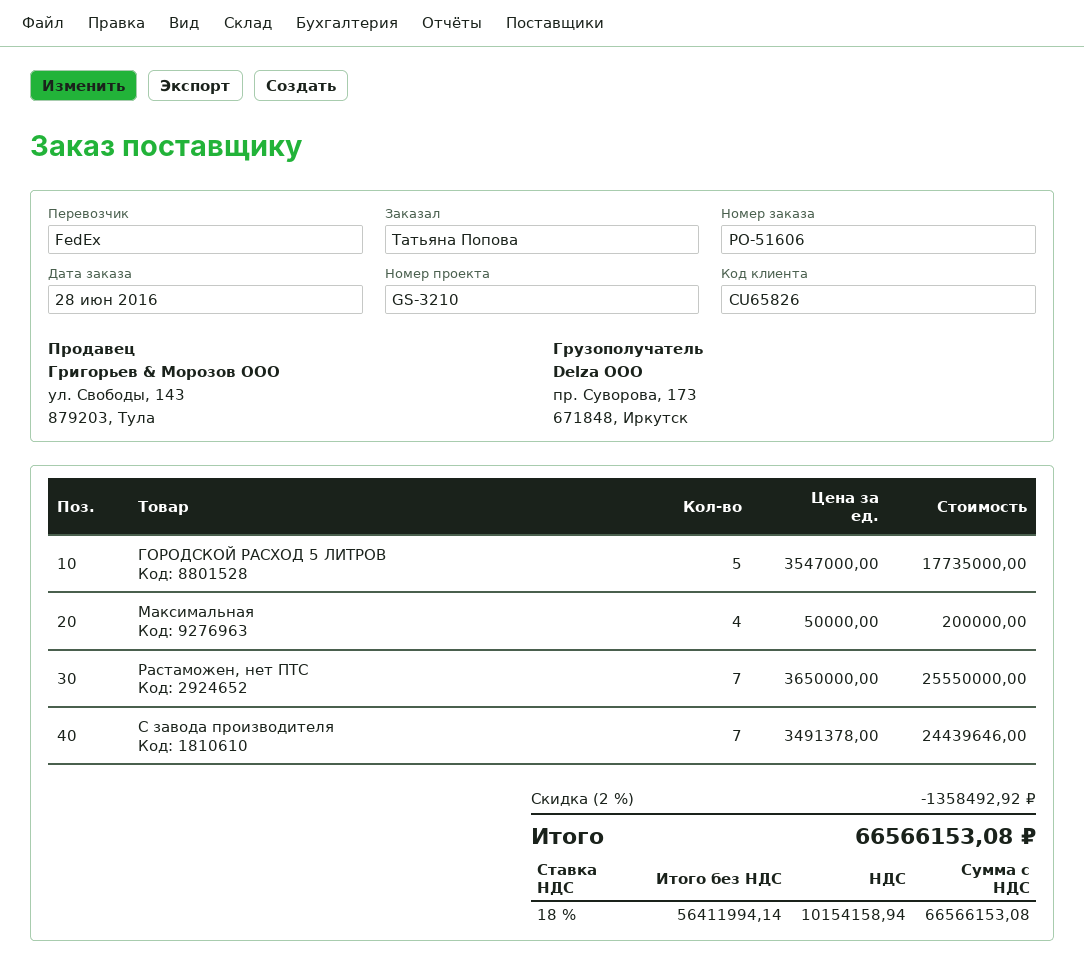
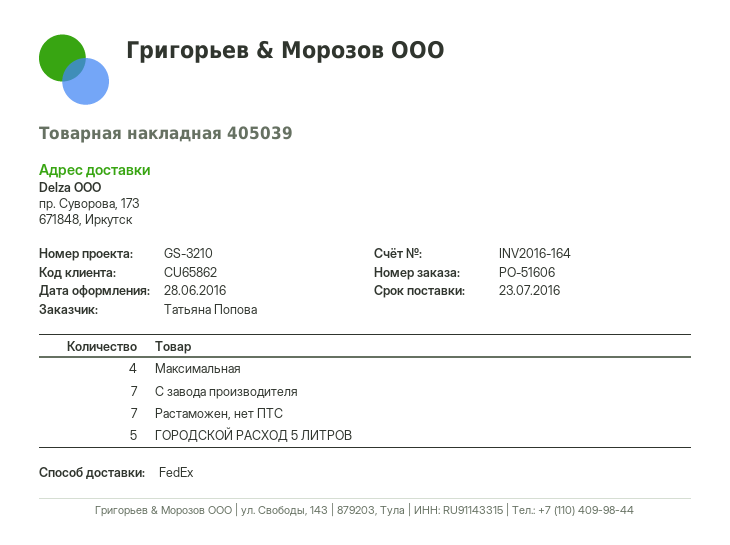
customer number: CU65826 -> CU65862

